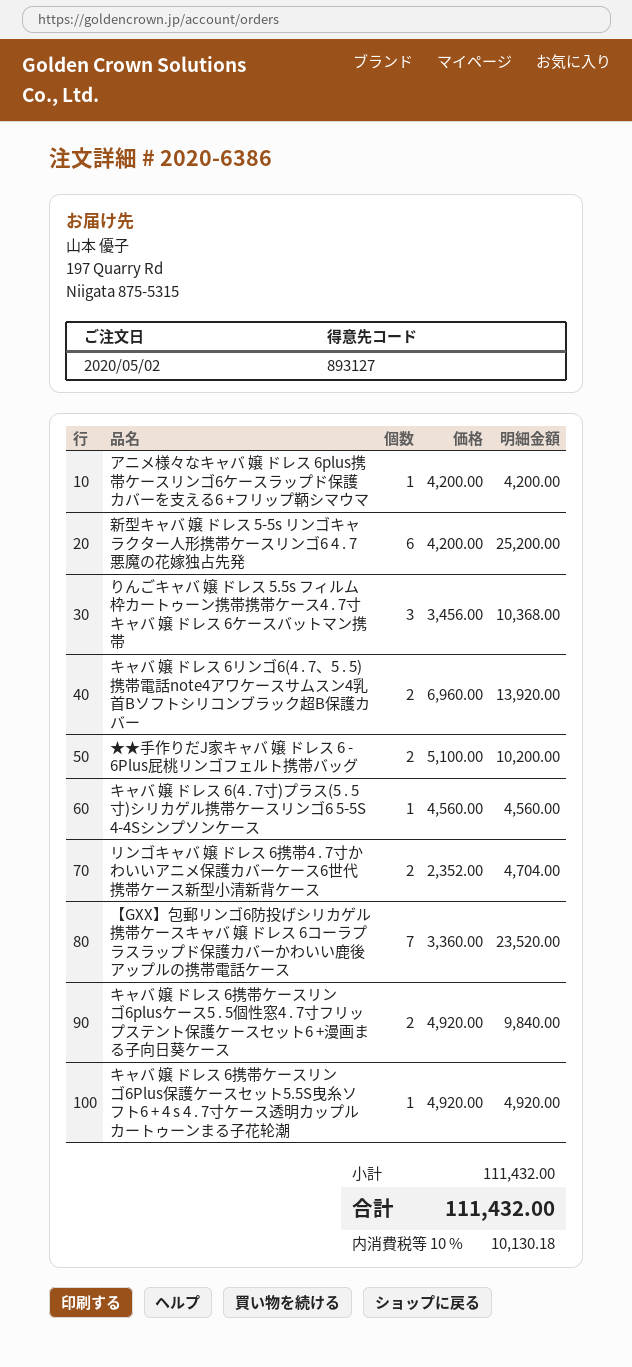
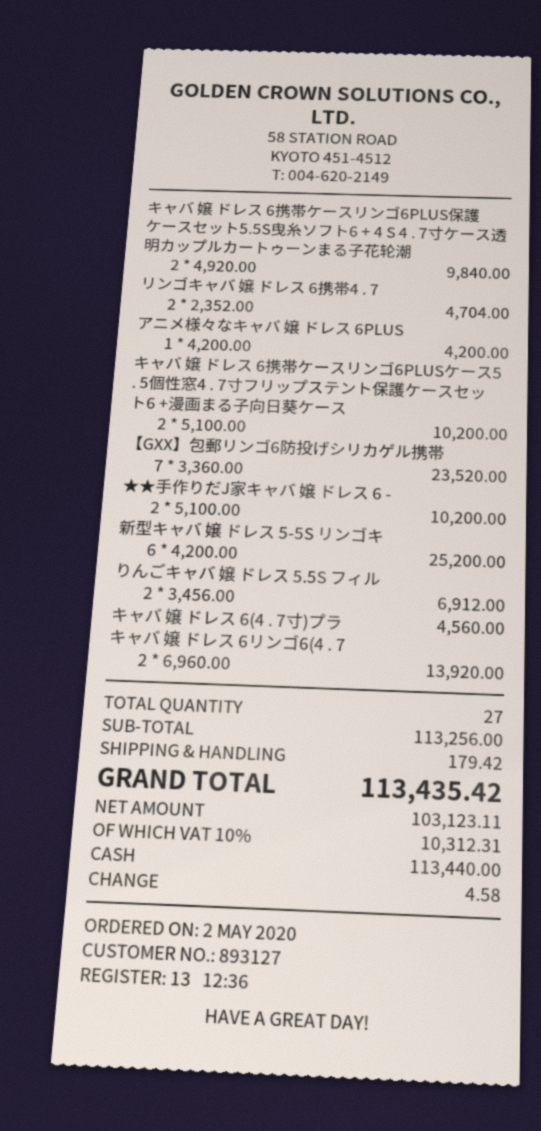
りんごキャバ 嬢 ドレス 5.5s フィルム枠カートゥーン携帯携帯ケース4 . 7寸キャバ 嬢 ドレス 6ケースバットマン携帯: 3 x 3456.00 = 10368.00 -> 2 x 3456.00 = 6912.00
キャバ 嬢 ドレス 6携帯ケースリンゴ6plusケース5 . 5個性窓4 . 7寸フリップステント保護ケースセット6 +漫画まる子向日葵ケース: 2 x 4920.00 = 9840.00 -> 2 x 5100.00 = 10200.00
キャバ 嬢 ドレス 6携帯ケースリンゴ6Plus保護ケースセット5.5S曳糸ソフト6 + 4 s 4 . 7寸ケース透明カップルカートゥーンまる子花轮潮: 1 x 4920.00 = 4920.00 -> 2 x 4920.00 = 9840.00
subtotal: 111432.00 -> 113256.00
shipping: none -> 179.42
tax: 10% = 10130.18 -> 10% = 10312.31
total: 111432.00 -> 113435.42

